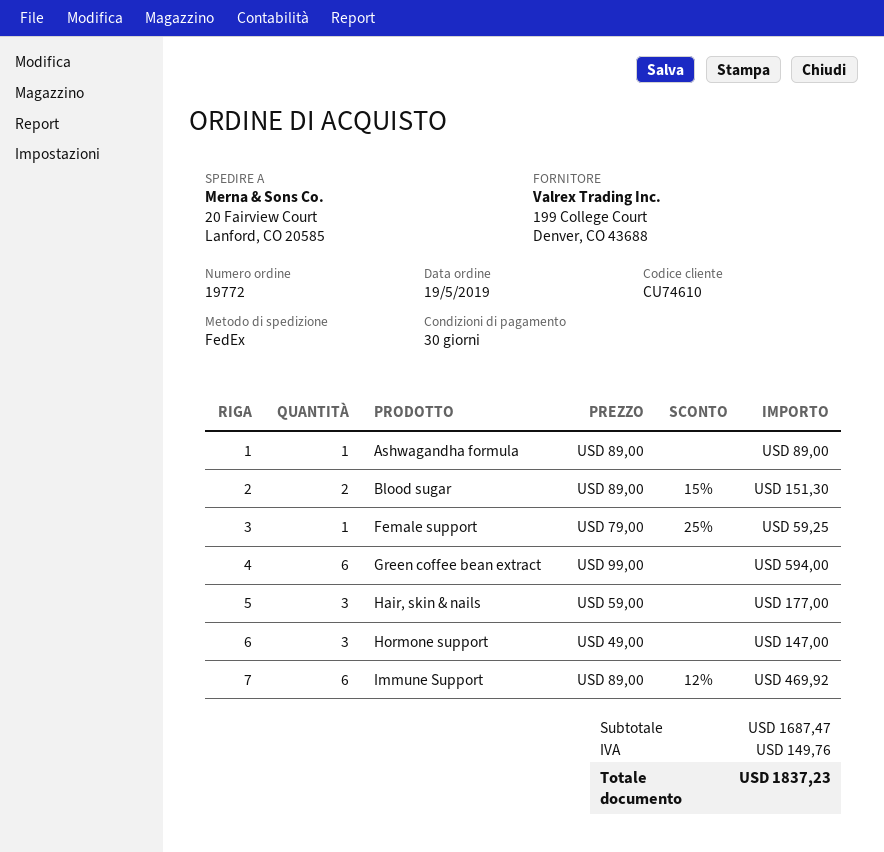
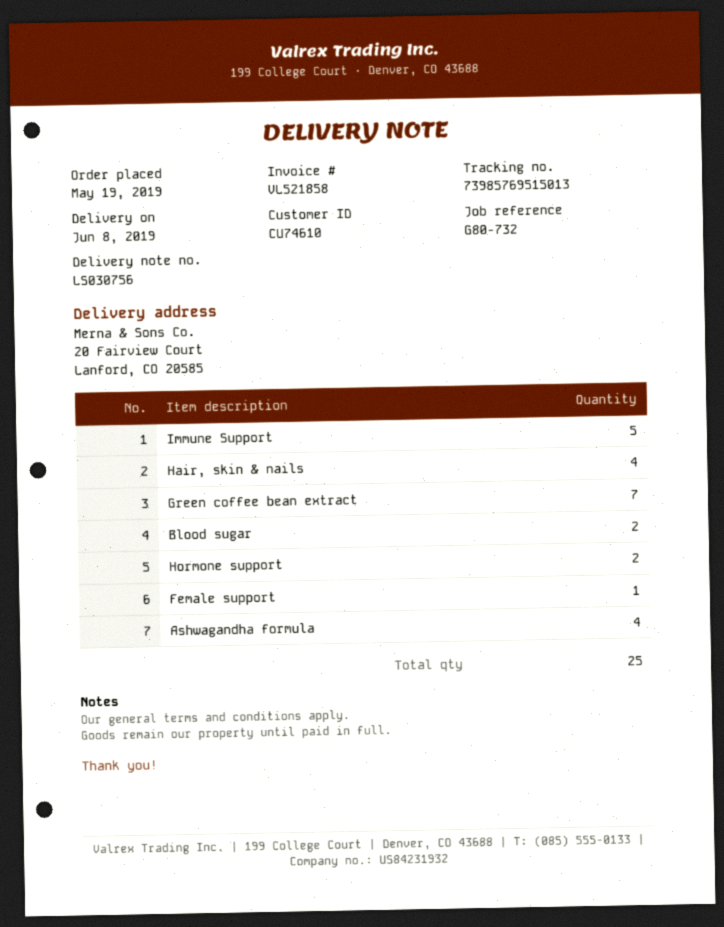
Ashwagandha formula: 1 -> 4
Green coffee bean extract: 6 -> 7
Hair, skin & nails: 3 -> 4
Hormone support: 3 -> 2
Immune Support: 6 -> 5

